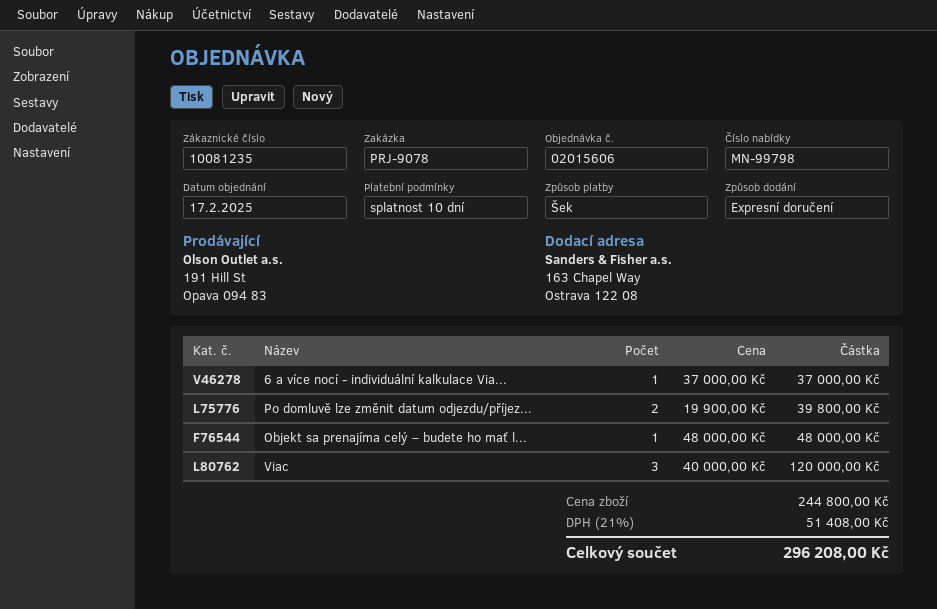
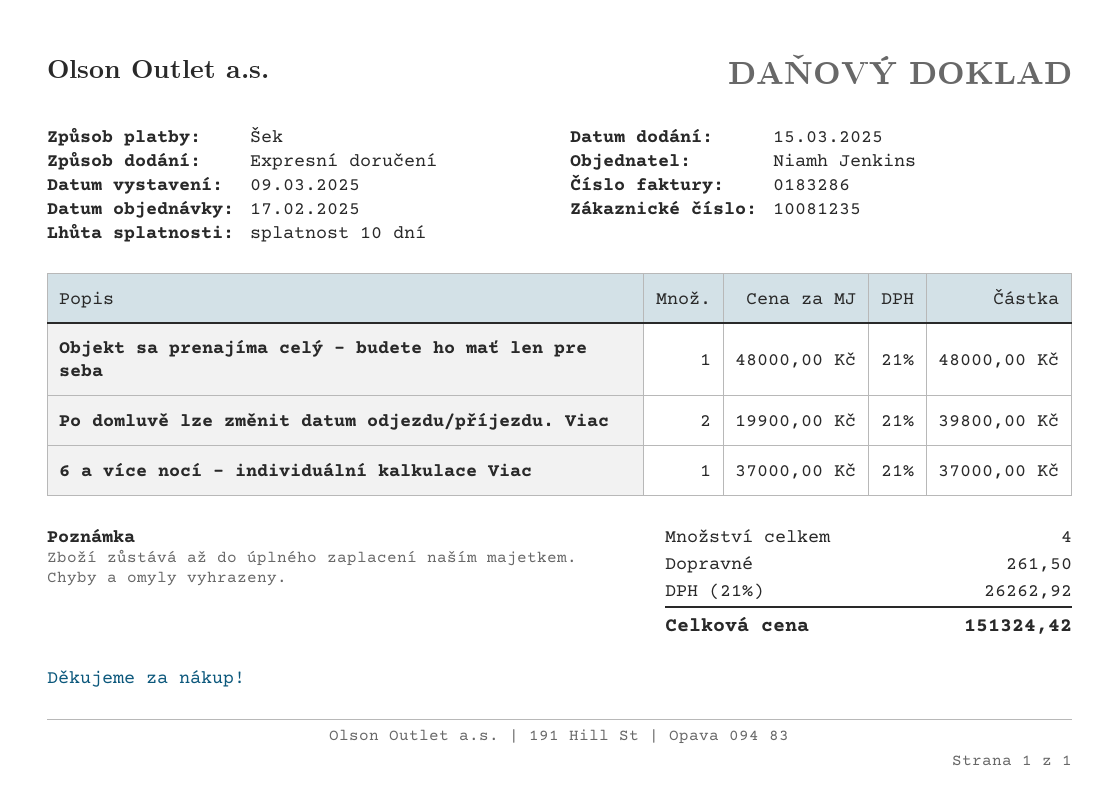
Viac: 3 x 40000.00 = 120000.00 -> none
shipping: none -> 261.50
tax: 21% = 51408.00 -> 21% = 26262.92
total: 296208.00 -> 151324.42

